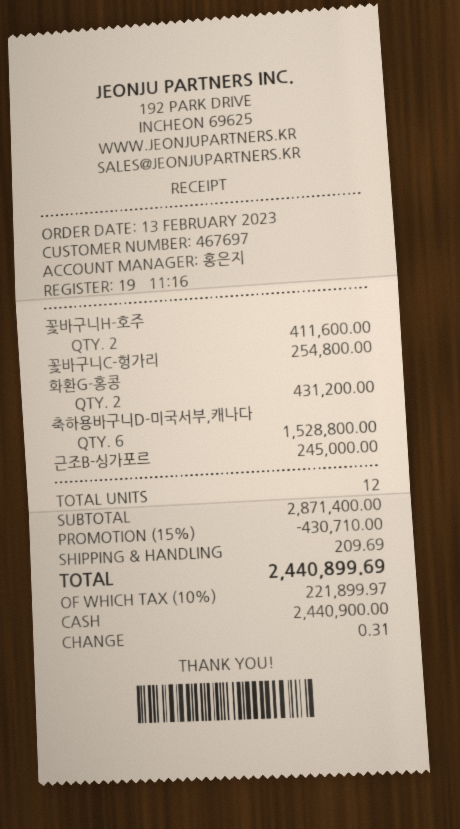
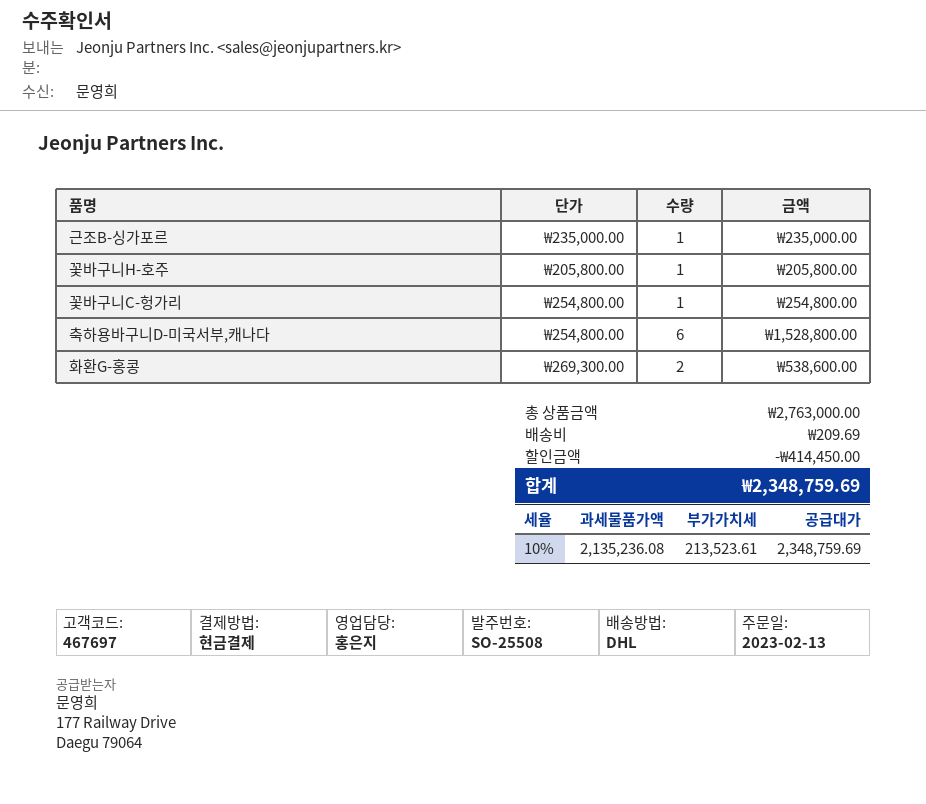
꽃바구니H-호주: 2 for 411600.00 -> 1 for 205800.00
화환G-홍콩: 2 for 431200.00 -> 2 for 538600.00
근조B-싱가포르: 1 for 245000.00 -> 1 for 235000.00
subtotal: 2871400.00 -> 2763000.00
discount: 430710.00 -> 414450.00
tax: 10% = 221899.97 -> 10% = 213523.61
total: 2440899.69 -> 2348759.69

